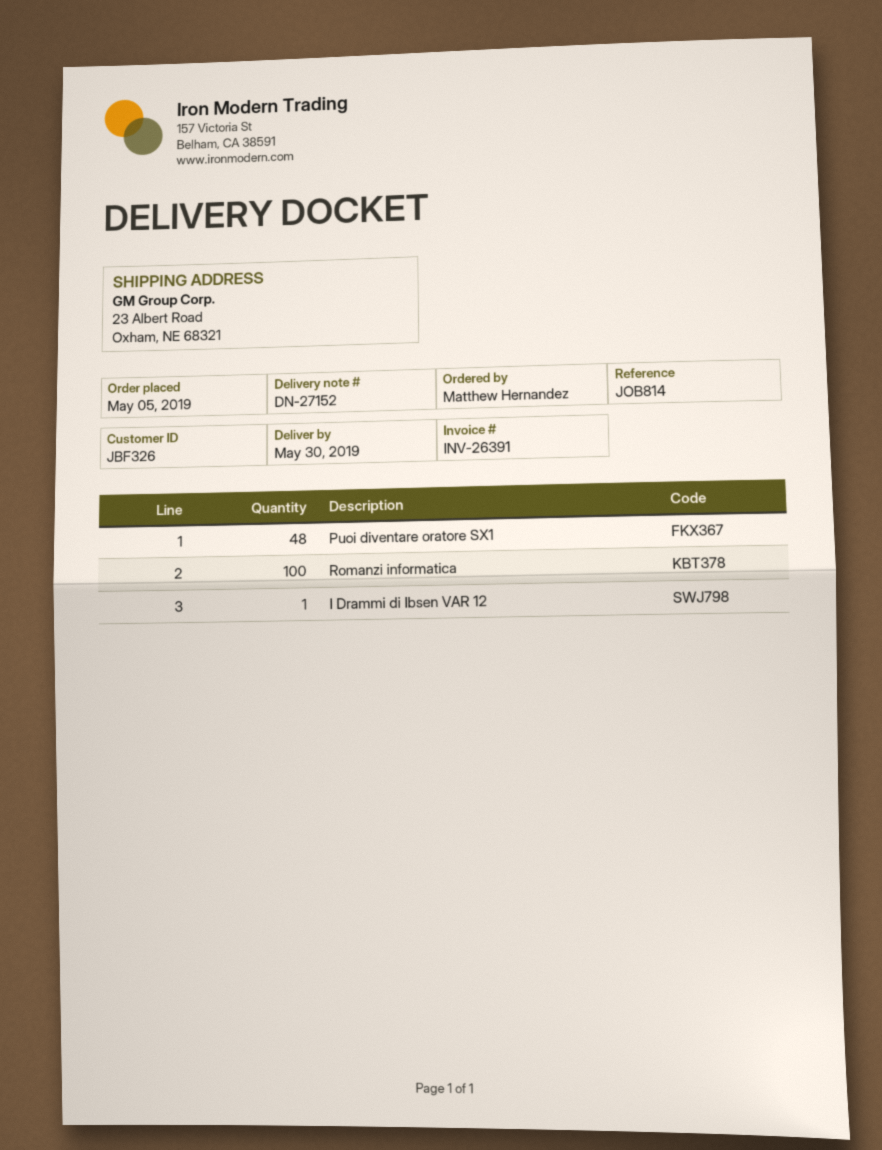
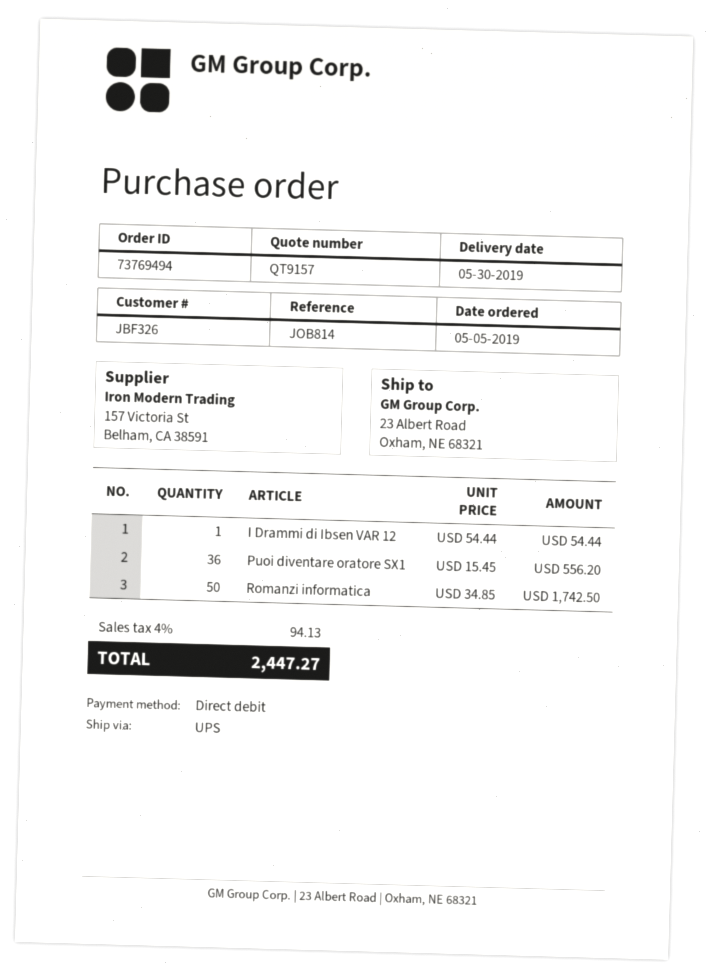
Puoi diventare oratore SX1: 48 -> 36
Romanzi informatica: 100 -> 50

